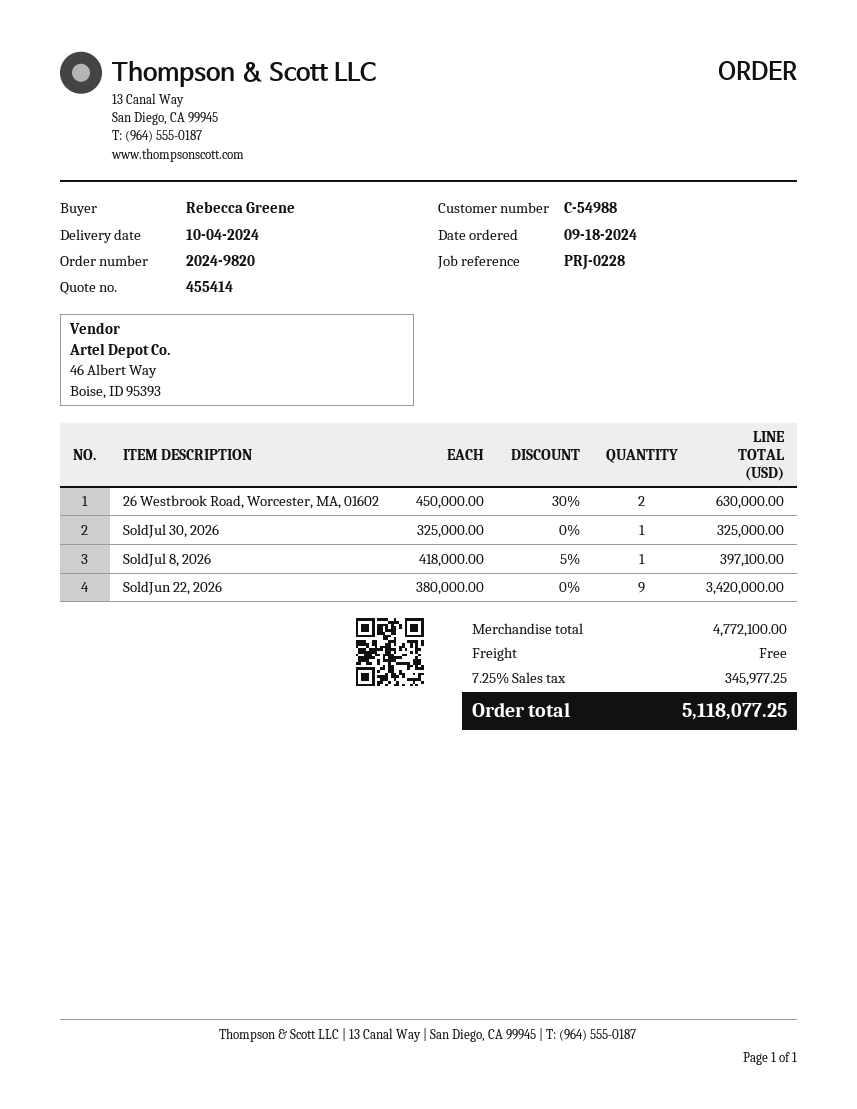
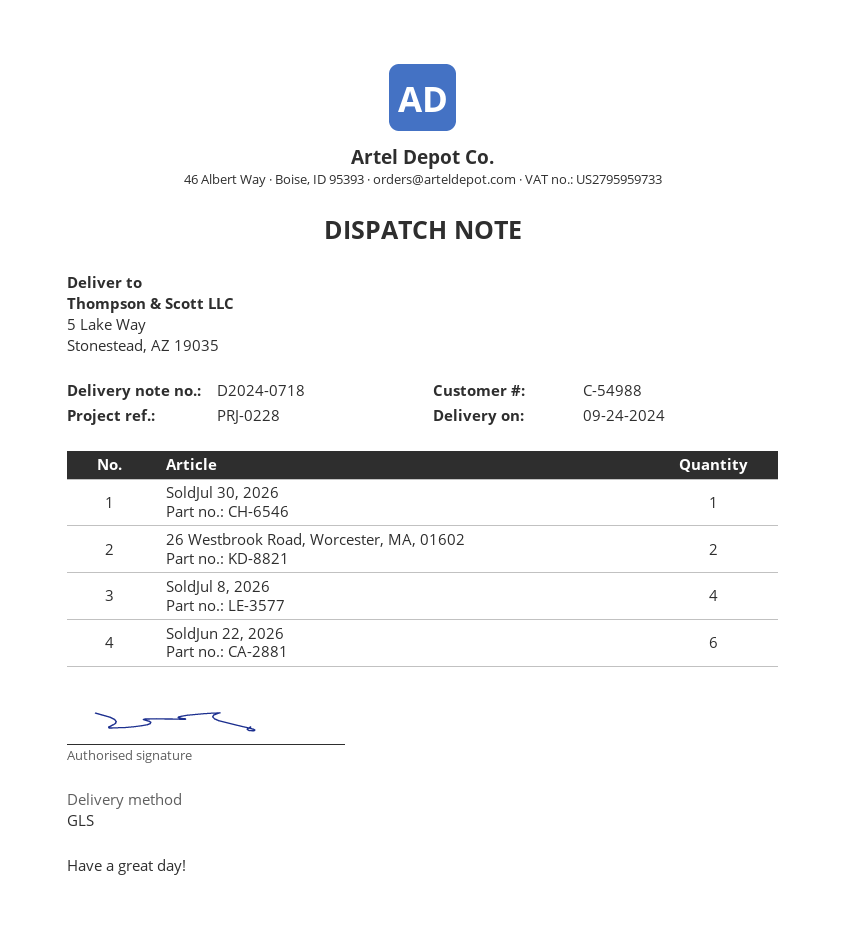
delivery date: 2024-10-04 -> 2024-09-24
SoldJul 8, 2026: 1 -> 4
SoldJun 22, 2026: 9 -> 6

